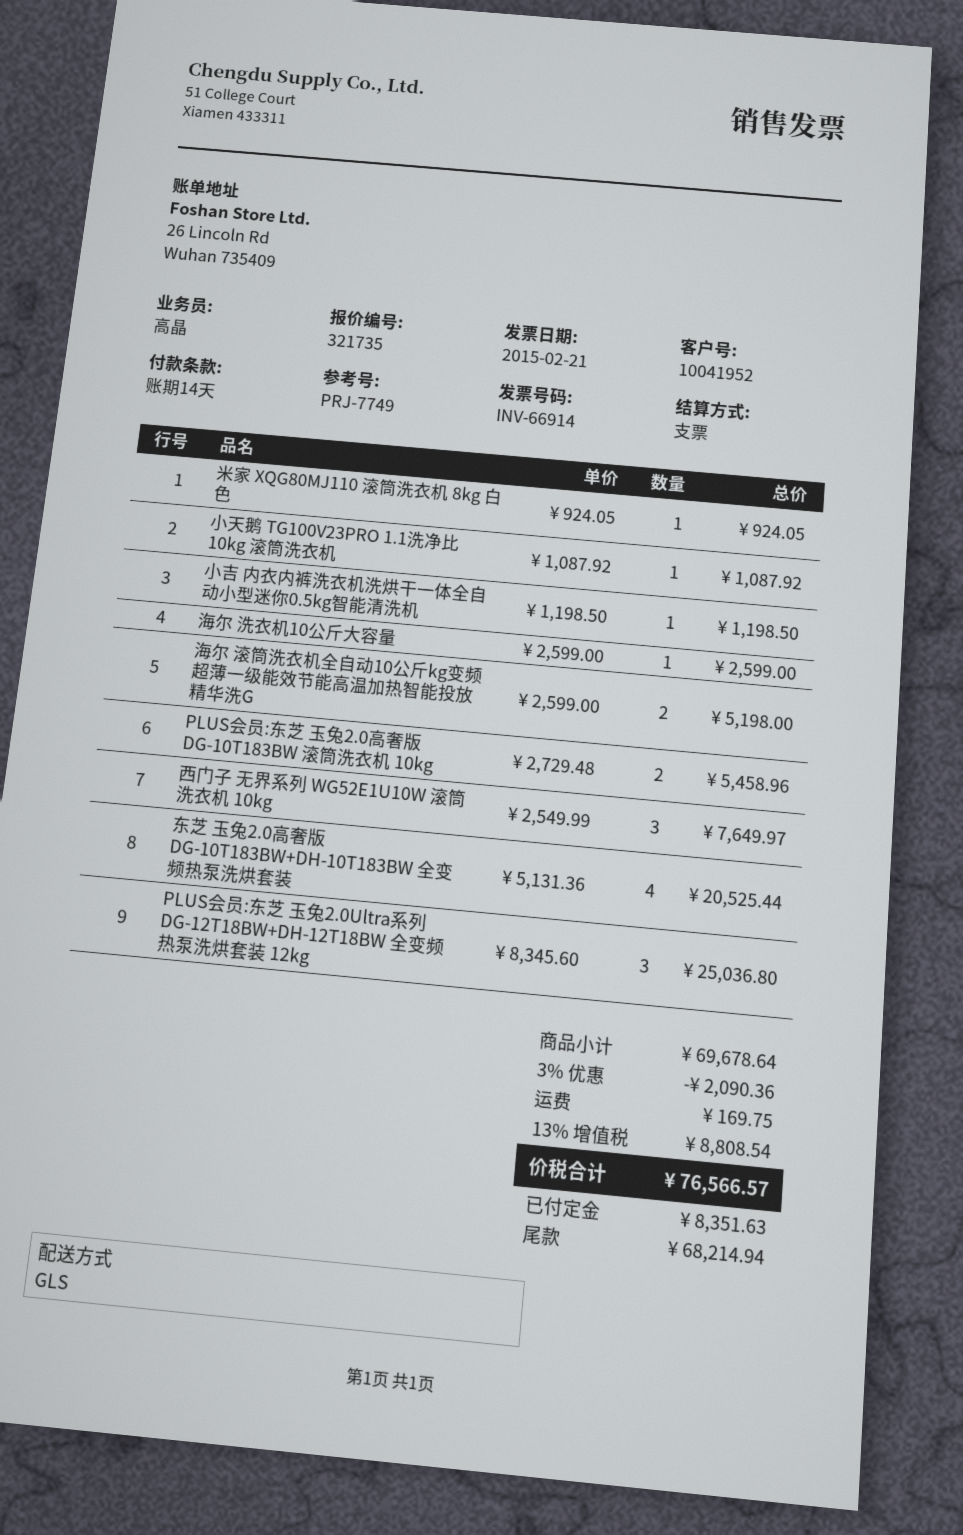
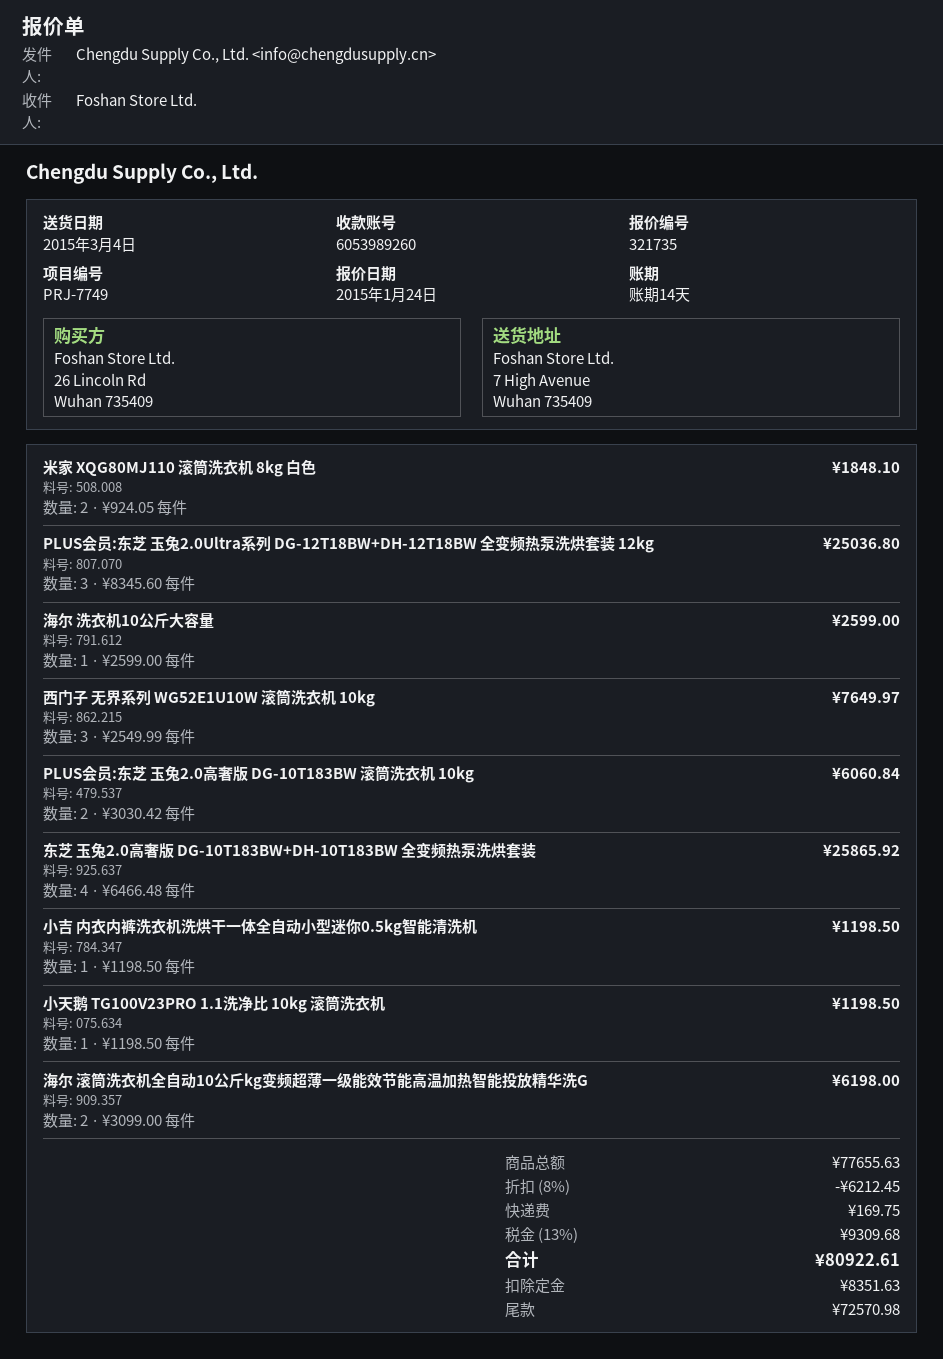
米家 XQG80MJ110 滚筒洗衣机 8kg 白色: 1 x 924.05 = 924.05 -> 2 x 924.05 = 1848.10
小天鹅 TG100V23PRO 1.1洗净比 10kg 滚筒洗衣机: 1 x 1087.92 = 1087.92 -> 1 x 1198.50 = 1198.50
海尔 滚筒洗衣机全自动10公斤kg变频超薄一级能效节能高温加热智能投放精华洗G: 2 x 2599.00 = 5198.00 -> 2 x 3099.00 = 6198.00
PLUS会员:东芝 玉兔2.0高奢版 DG-10T183BW 滚筒洗衣机 10kg: 2 x 2729.48 = 5458.96 -> 2 x 3030.42 = 6060.84
东芝 玉兔2.0高奢版 DG-10T183BW+DH-10T183BW 全变频热泵洗烘套装: 4 x 5131.36 = 20525.44 -> 4 x 6466.48 = 25865.92
subtotal: 69678.64 -> 77655.63
discount: 3% = 2090.36 -> 8% = 6212.45
tax: 13% = 8808.54 -> 13% = 9309.68
total: 76566.57 -> 80922.61
balance: 68214.94 -> 72570.98

